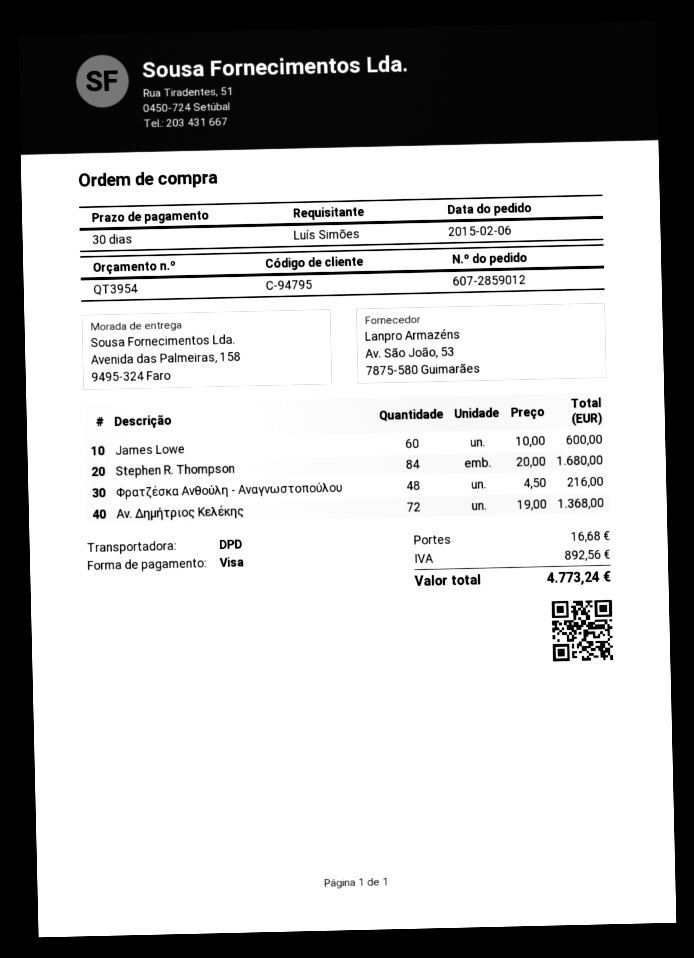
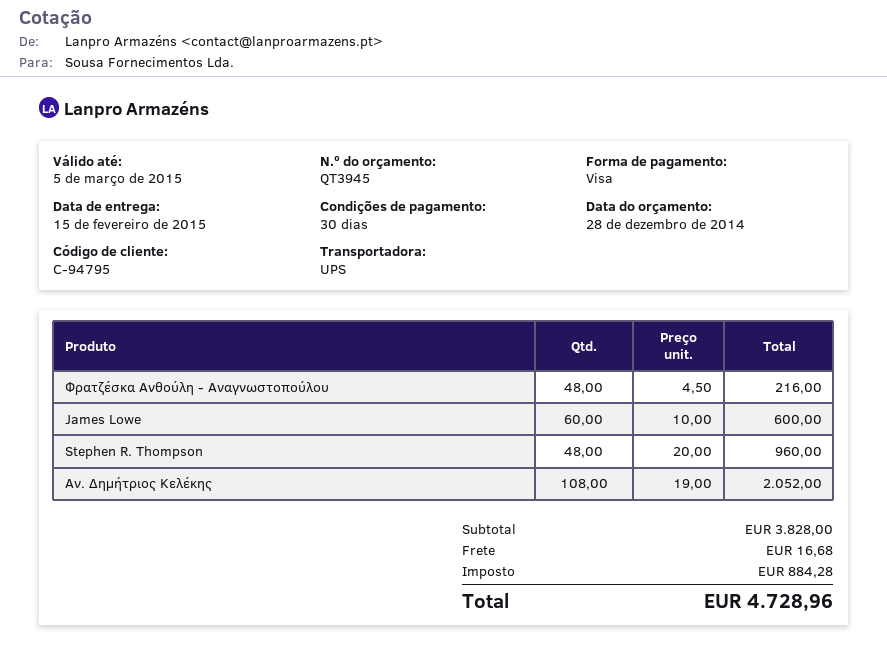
quote number: QT3954 -> QT3945
shipping method: DPD -> UPS
Stephen R. Thompson: 84 x 20.00 = 1680.00 -> 48 x 20.00 = 960.00
Αν. Δημήτριος Κελέκης: 72 x 19.00 = 1368.00 -> 108 x 19.00 = 2052.00
tax: 892.56 -> 884.28
total: 4773.24 -> 4728.96

